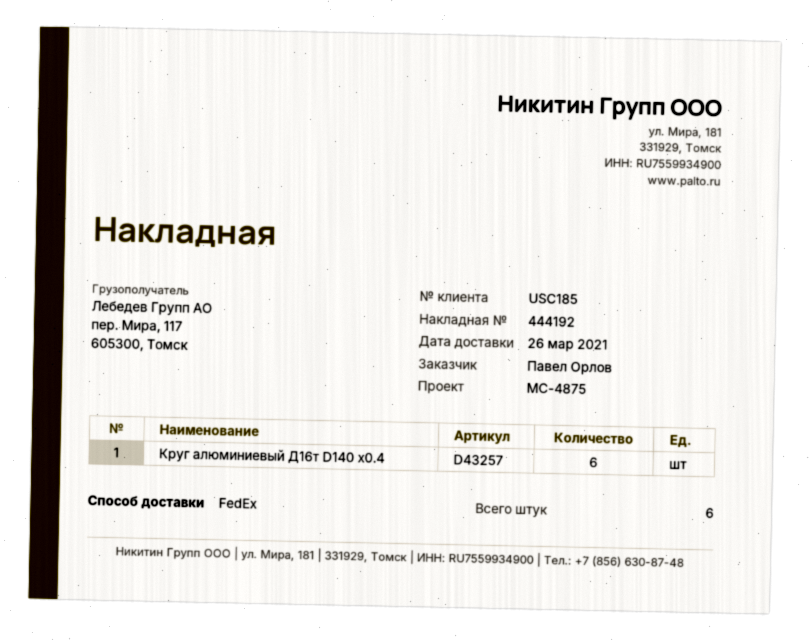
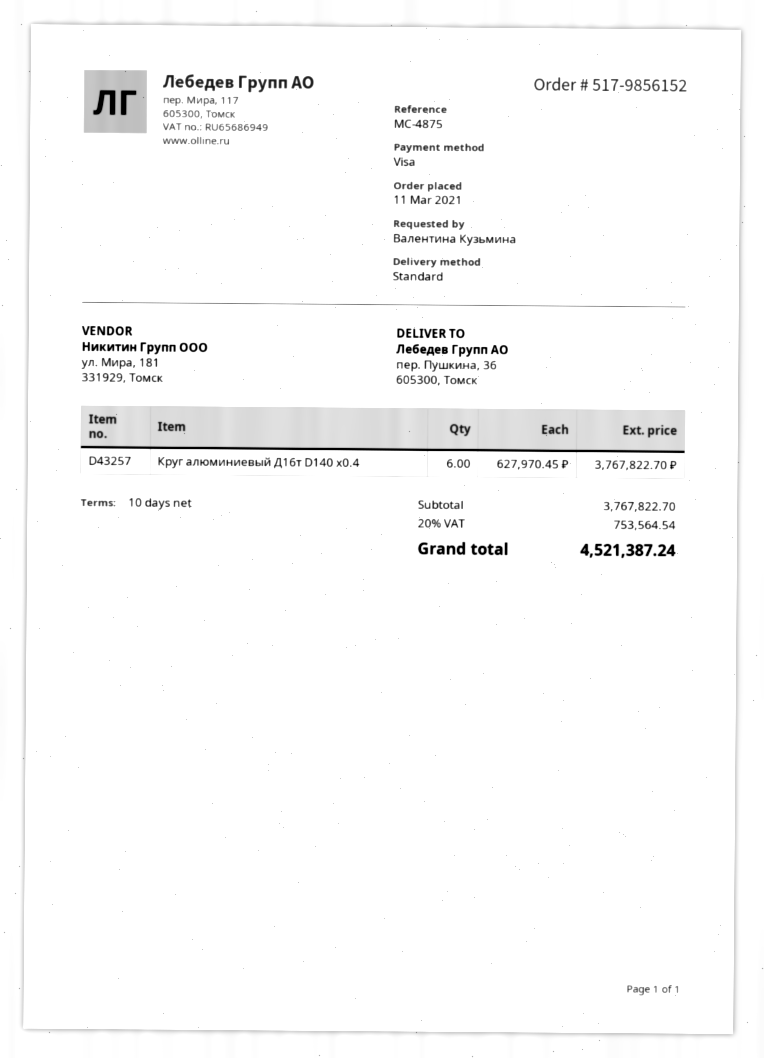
ordered by: Павел Орлов -> Валентина Кузьмина
shipping method: FedEx -> standard
ship to: пер. Мира, 117, 605300, Томск -> пер. Пушкина, 36, 605300, Томск

